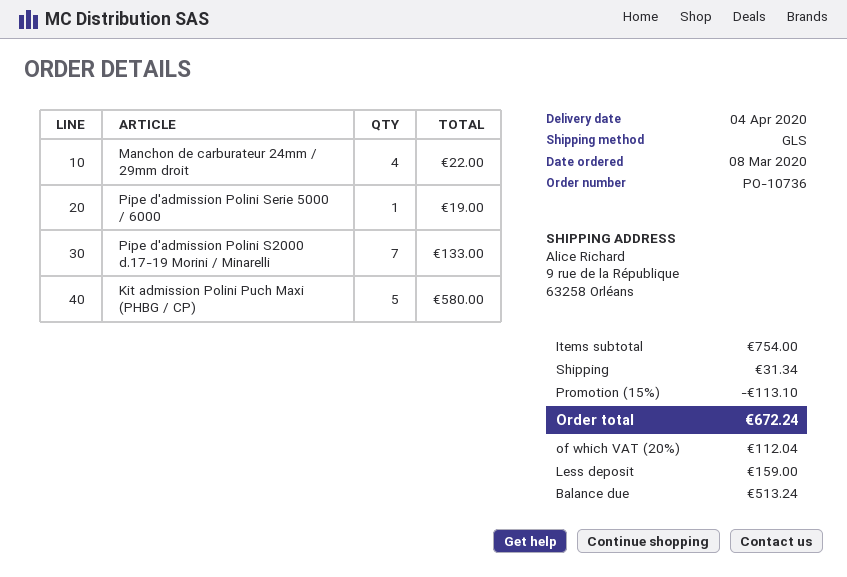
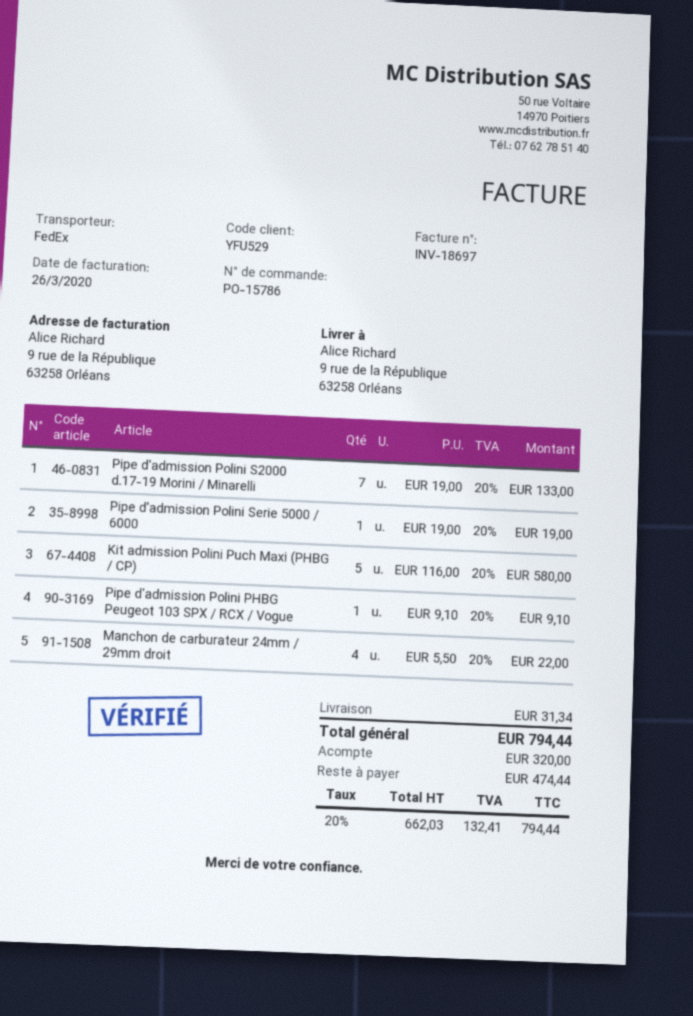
order number: PO-10736 -> PO-15786
shipping method: GLS -> FedEx
Pipe d'admission Polini PHBG Peugeot 103 SPX / RCX / Vogue: none -> 1 for 9.10
discount: 15% = 113.10 -> none
tax: 20% = 112.04 -> 20% = 132.41
total: 672.24 -> 794.44
deposit: 159.00 -> 320.00
balance: 513.24 -> 474.44

